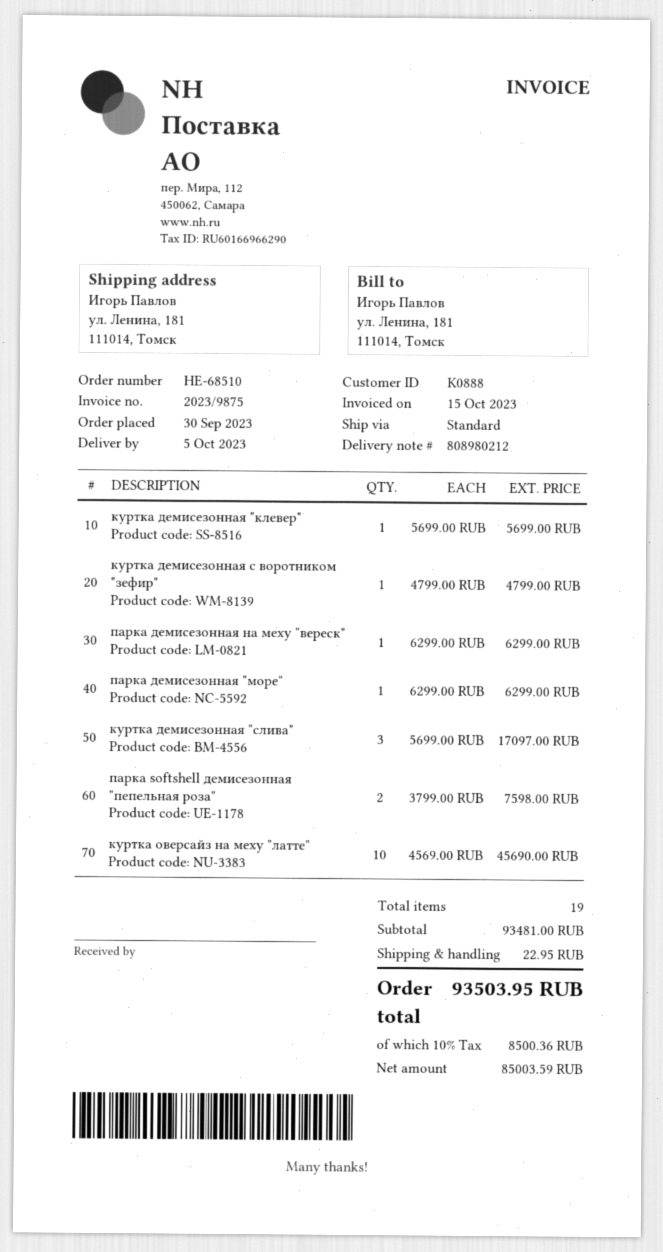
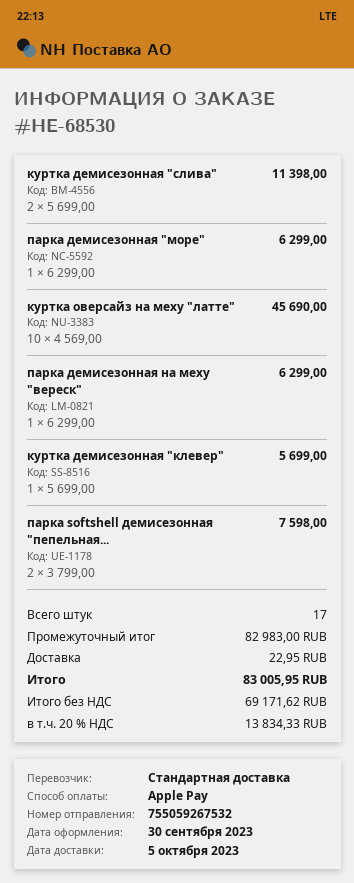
order number: HE-68510 -> HE-68530
куртка демисезонная с воротником "зефир": 1 x 4799.00 = 4799.00 -> none
куртка демисезонная "слива": 3 x 5699.00 = 17097.00 -> 2 x 5699.00 = 11398.00
total quantity: 19 -> 17
subtotal: 93481.00 -> 82983.00
net: 85003.59 -> 69171.62
tax: 10% = 8500.36 -> 20% = 13834.33
total: 93503.95 -> 83005.95

